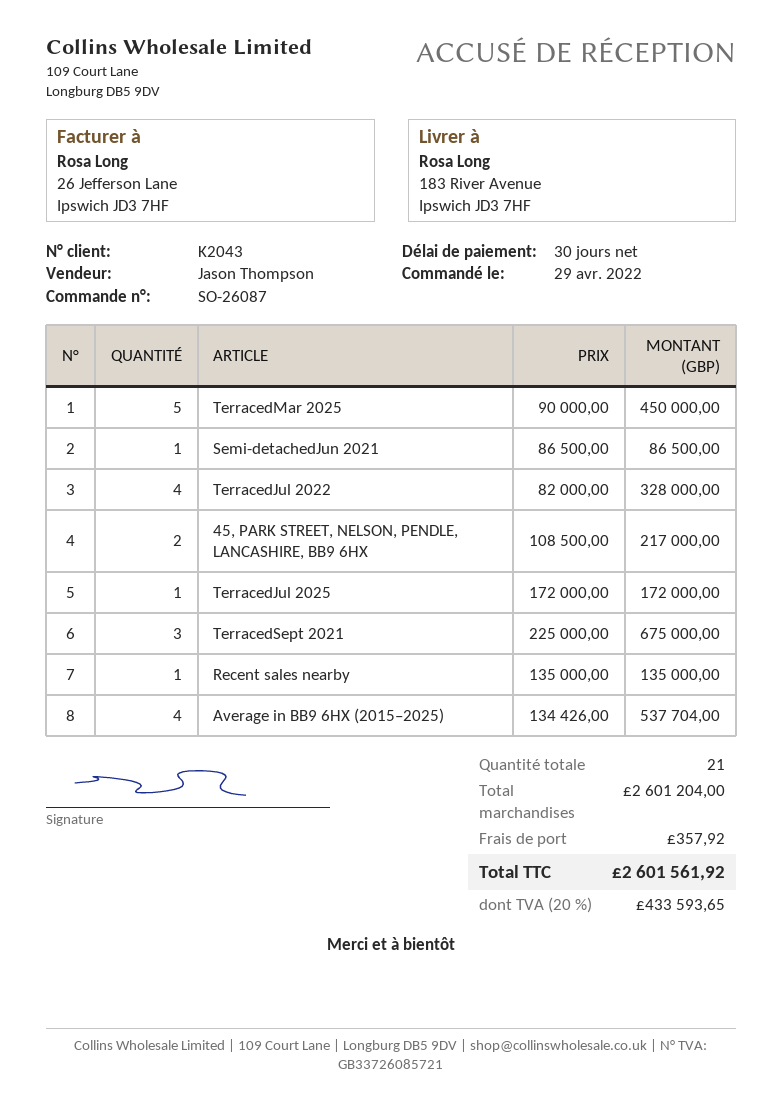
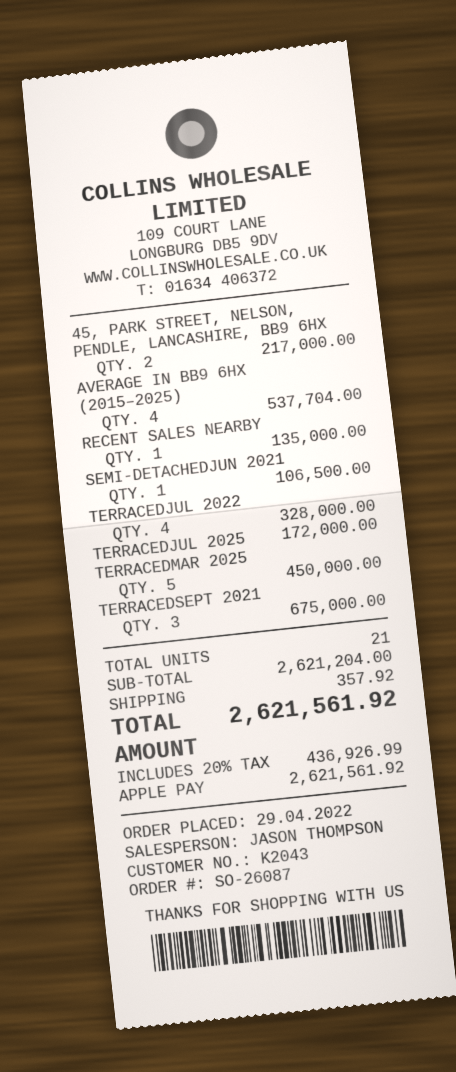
Semi-detachedJun 2021: 1 for 86500.00 -> 1 for 106500.00
subtotal: 2601204.00 -> 2621204.00
tax: 20% = 433593.65 -> 20% = 436926.99
total: 2601561.92 -> 2621561.92

